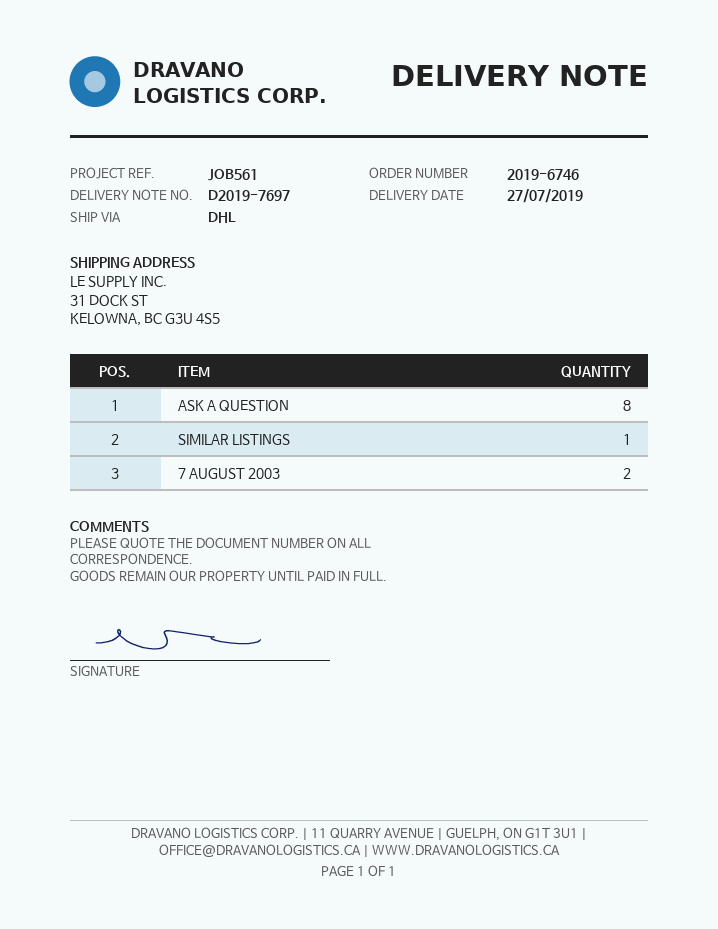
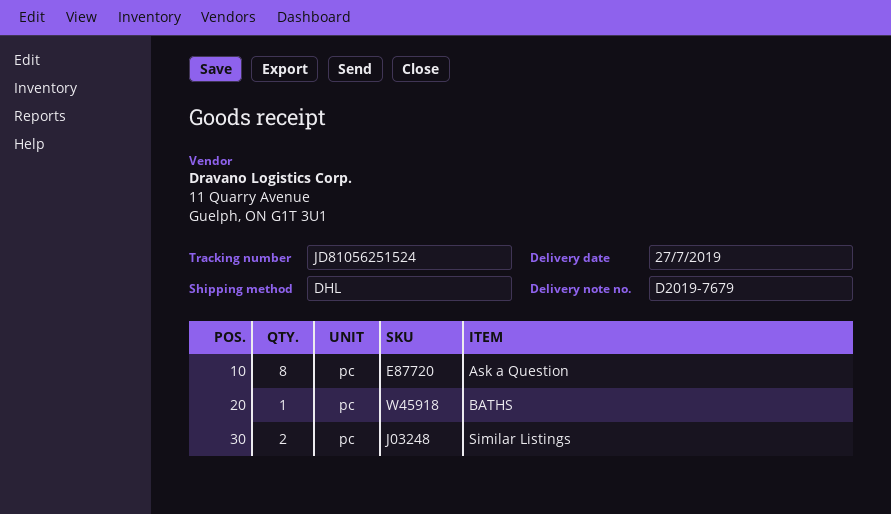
delivery note number: D2019-7697 -> D2019-7679
SIMILAR LISTINGS: 1 -> 2
7 AUGUST 2003: 2 -> none
BATHS: none -> 1

